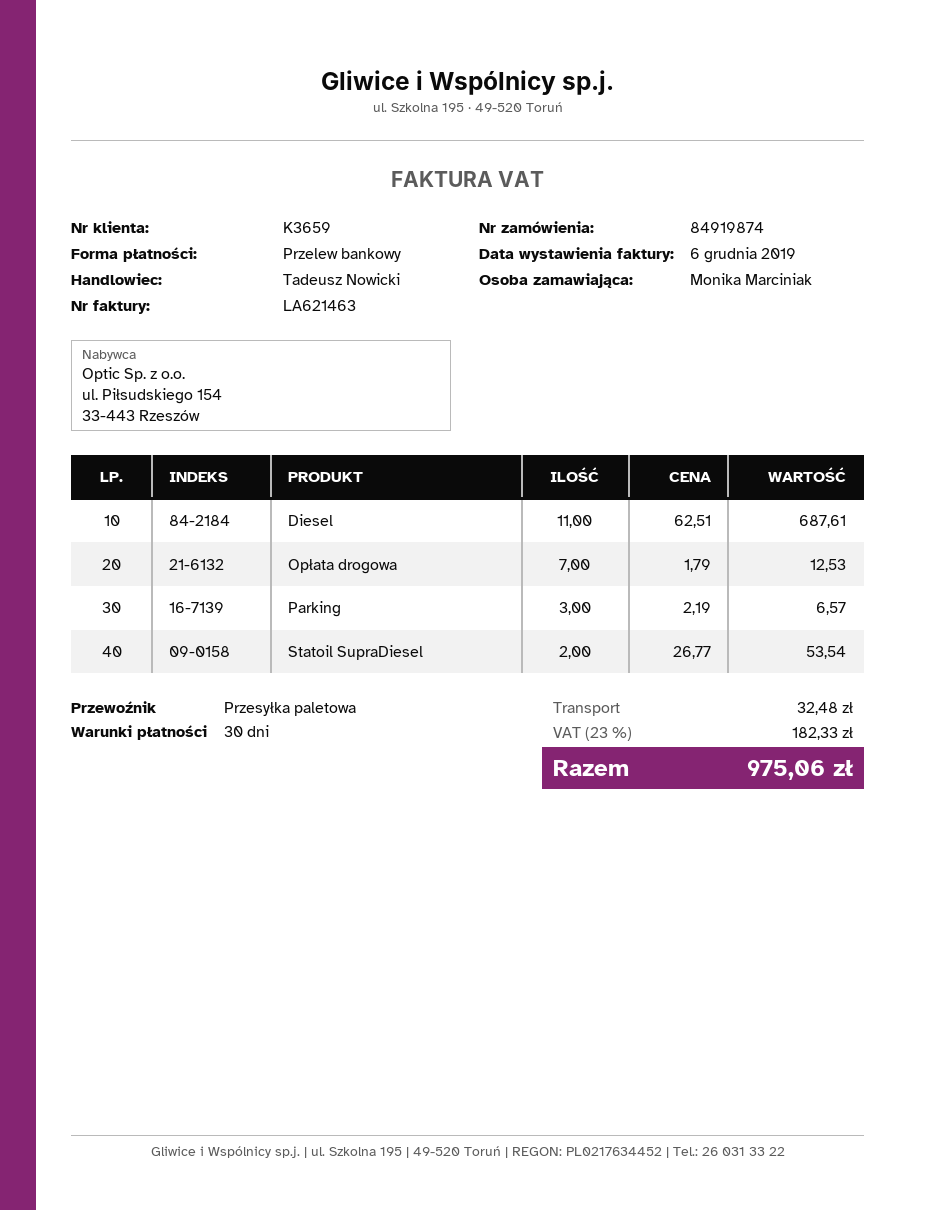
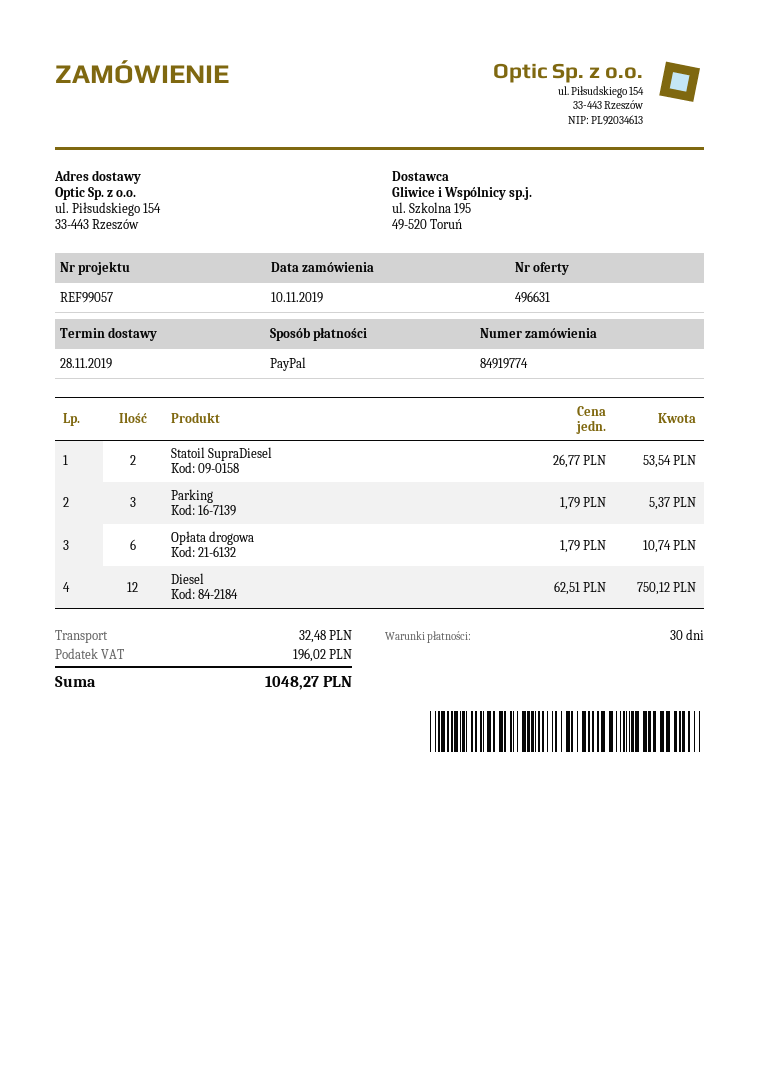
order number: 84919874 -> 84919774
payment method: bank transfer -> PayPal
Diesel: 11 x 62.51 = 687.61 -> 12 x 62.51 = 750.12
Opłata drogowa: 7 x 1.79 = 12.53 -> 6 x 1.79 = 10.74
Parking: 3 x 2.19 = 6.57 -> 3 x 1.79 = 5.37
tax: 182.33 -> 196.02
total: 975.06 -> 1048.27

